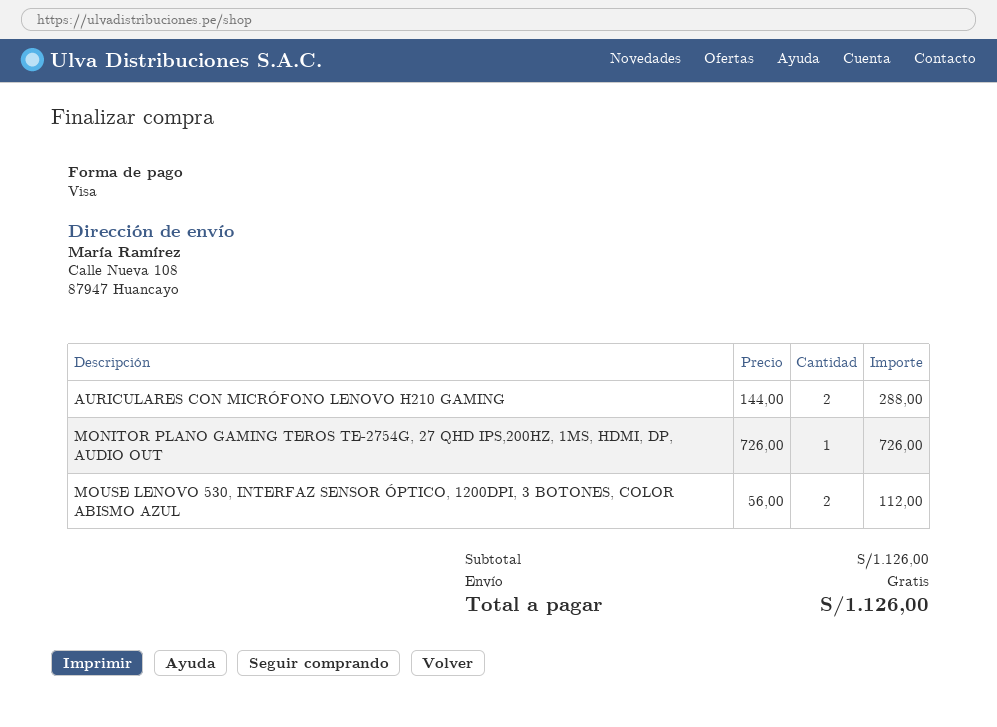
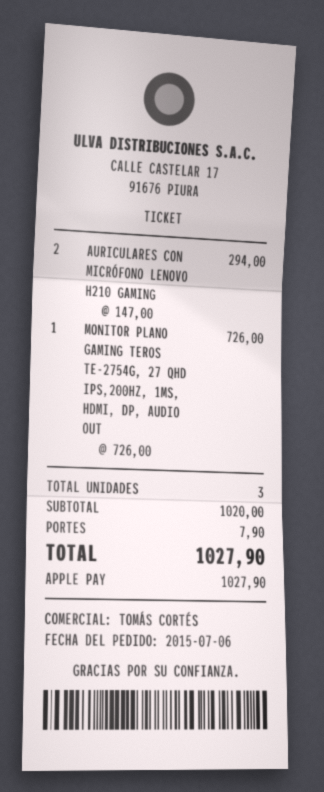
payment method: Visa -> Apple Pay
AURICULARES CON MICRÓFONO LENOVO H210 GAMING: 2 x 144.00 = 288.00 -> 2 x 147.00 = 294.00
MOUSE LENOVO 530, INTERFAZ SENSOR ÓPTICO, 1200DPI, 3 BOTONES, COLOR ABISMO AZUL: 2 x 56.00 = 112.00 -> none
subtotal: 1126.00 -> 1020.00
shipping: 0.00 -> 7.90
total: 1126.00 -> 1027.90

